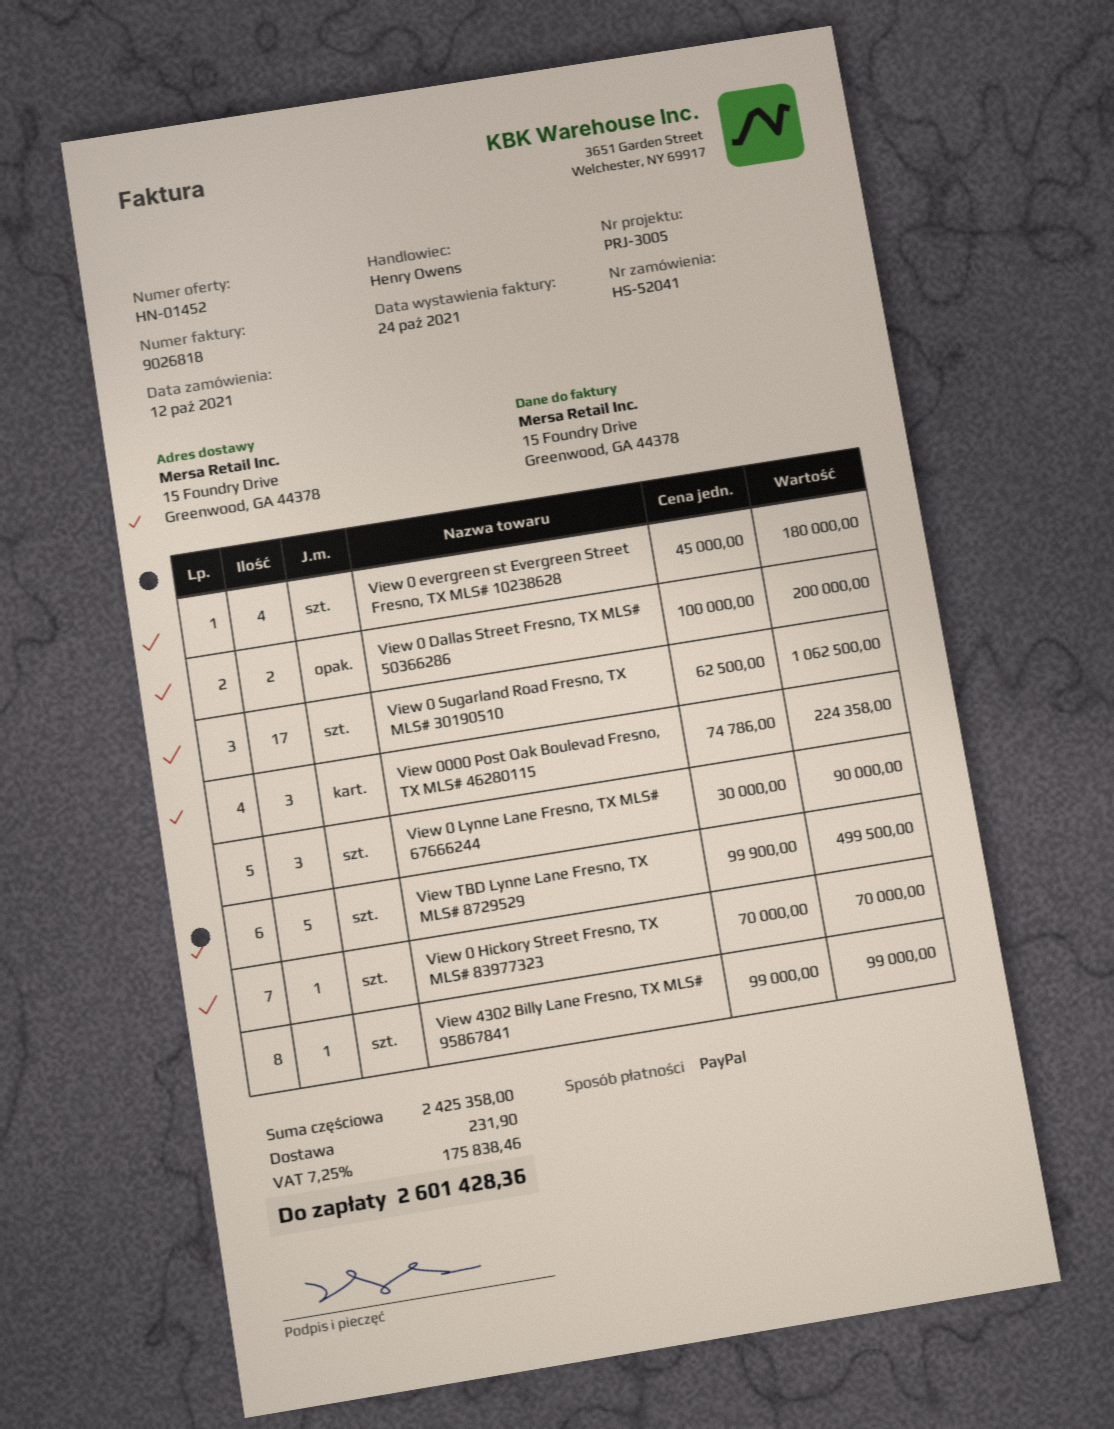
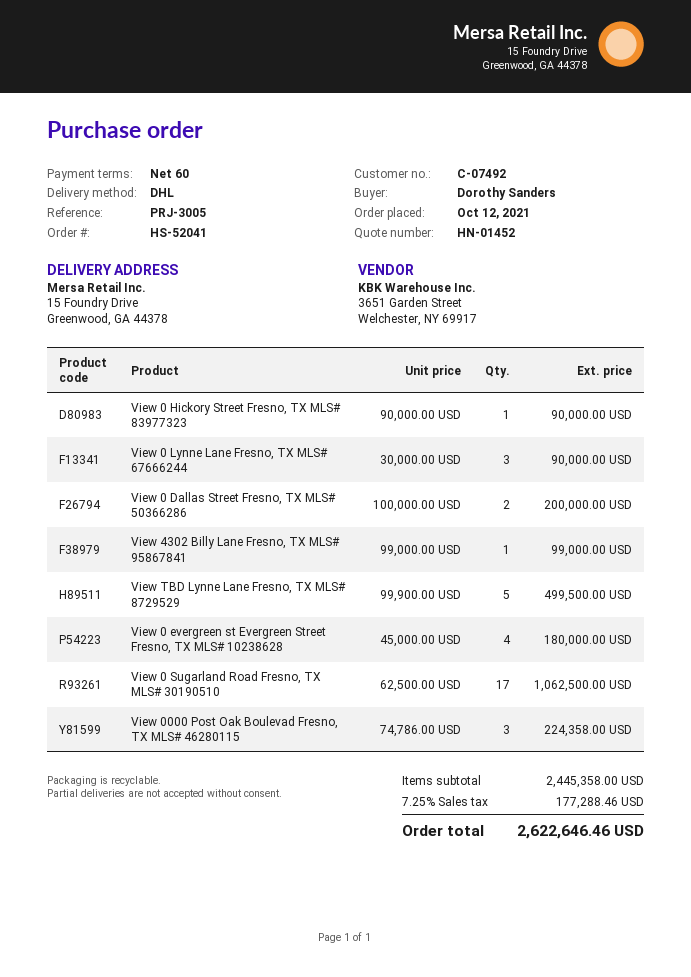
View 0 Hickory Street Fresno, TX MLS# 83977323: 1 x 70000.00 = 70000.00 -> 1 x 90000.00 = 90000.00
subtotal: 2425358.00 -> 2445358.00
shipping: 231.90 -> none
tax: 7.25% = 175838.46 -> 7.25% = 177288.46
total: 2601428.36 -> 2622646.46

